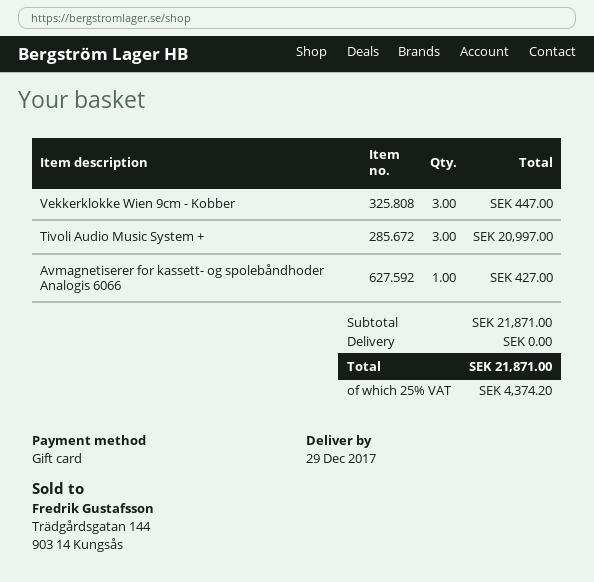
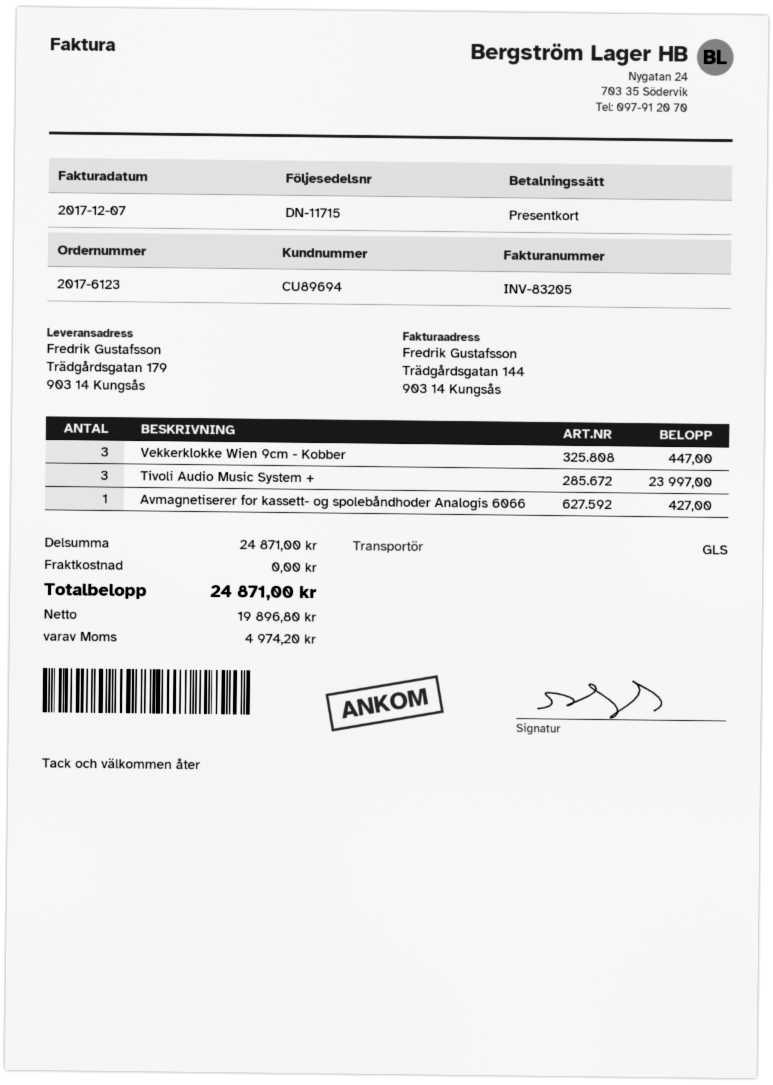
Tivoli Audio Music System +: 3 for 20997.00 -> 3 for 23997.00
subtotal: 21871.00 -> 24871.00
tax: 4374.20 -> 4974.20
total: 21871.00 -> 24871.00

